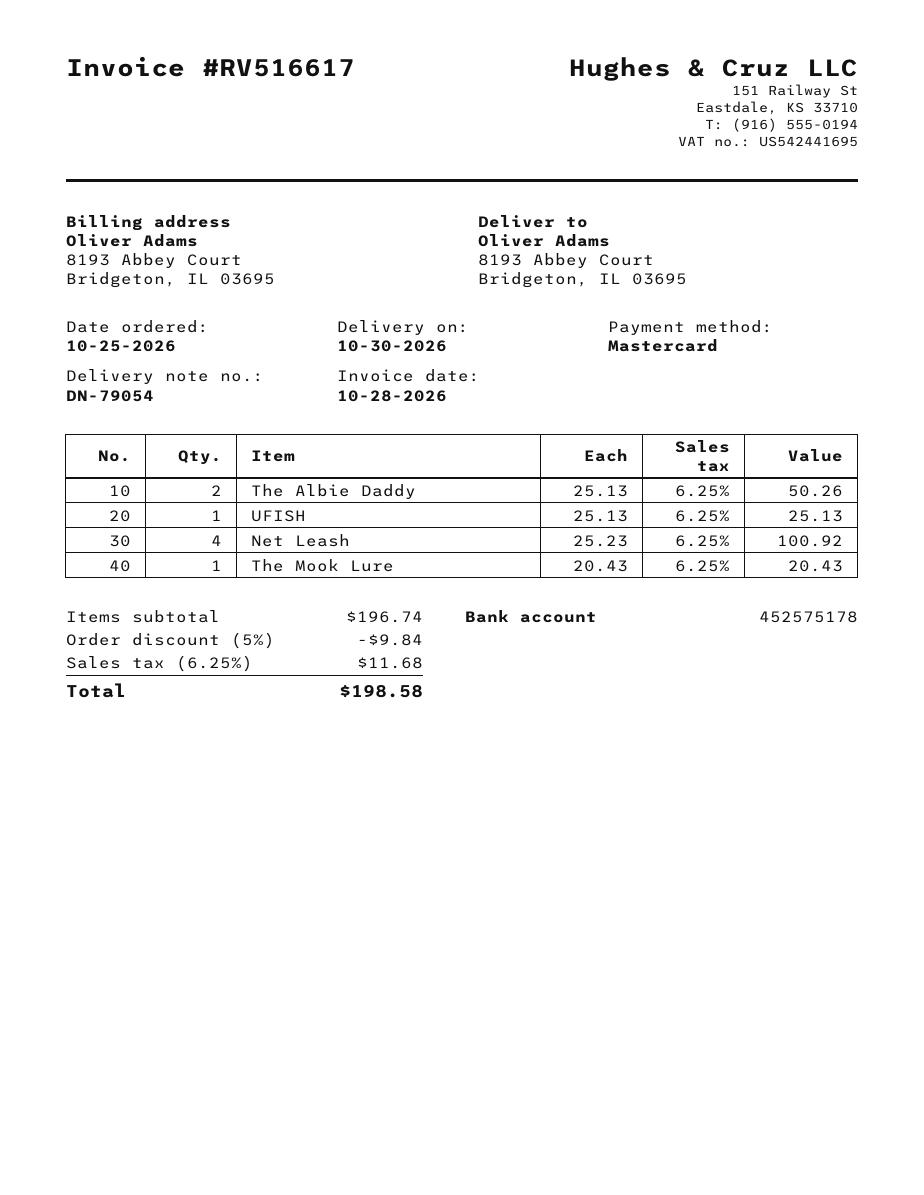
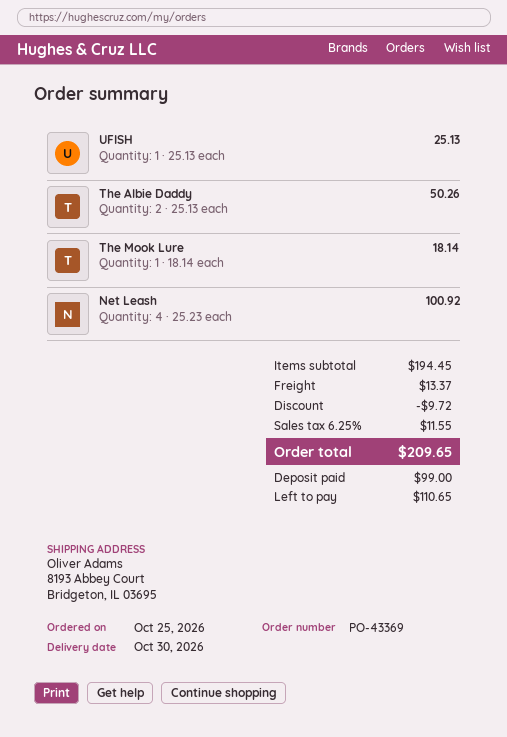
The Mook Lure: 1 x 20.43 = 20.43 -> 1 x 18.14 = 18.14
subtotal: 196.74 -> 194.45
discount: 9.84 -> 9.72
shipping: none -> 13.37
tax: 6.25% = 11.68 -> 6.25% = 11.55
total: 198.58 -> 209.65

